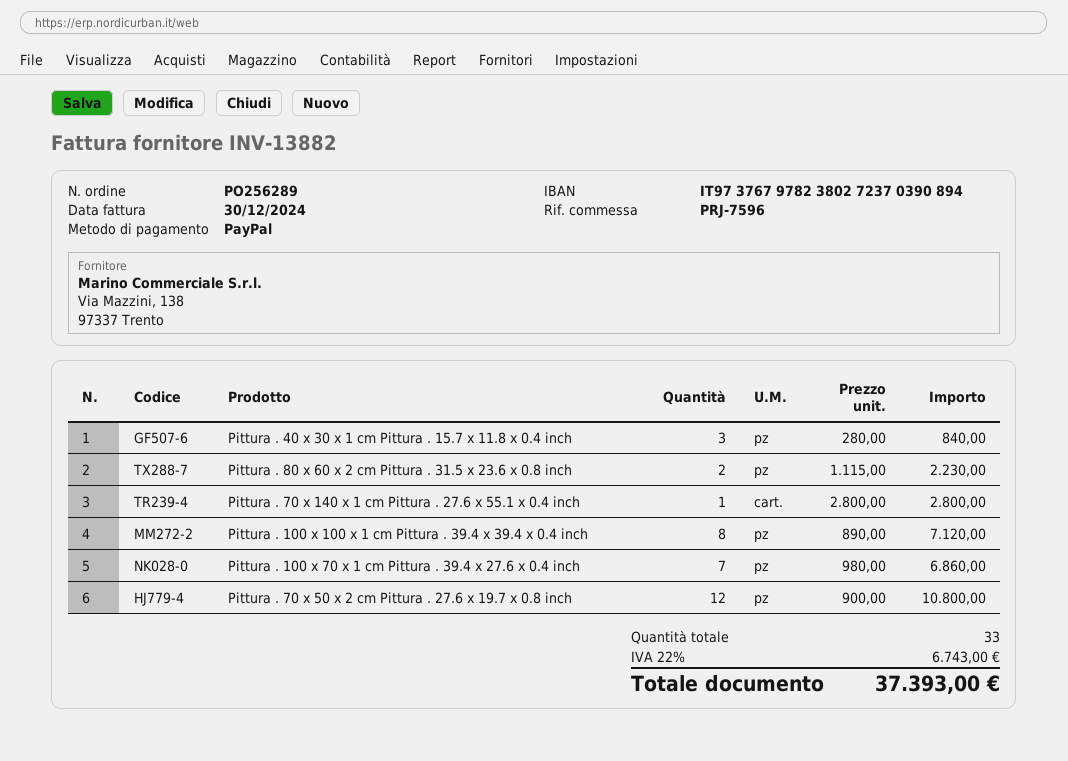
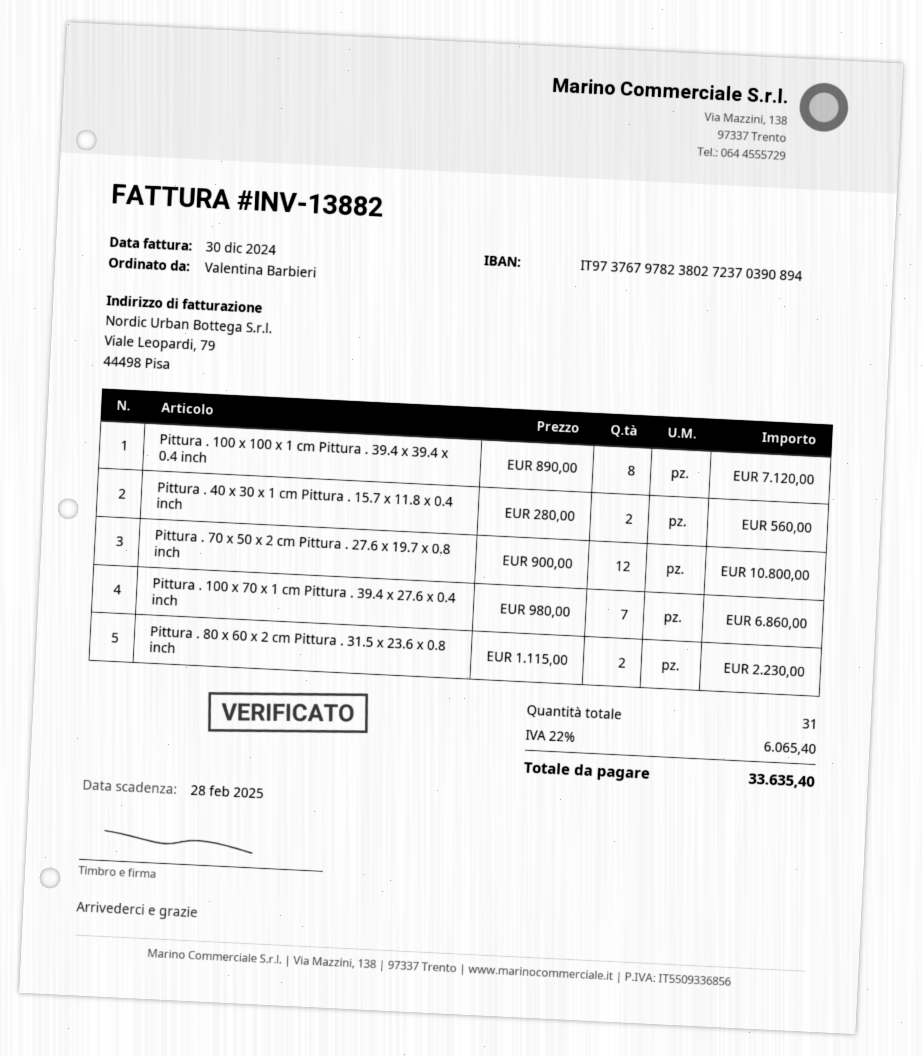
Pittura . 40 x 30 x 1 cm Pittura . 15.7 x 11.8 x 0.4 inch: 3 x 280.00 = 840.00 -> 2 x 280.00 = 560.00
Pittura . 70 x 140 x 1 cm Pittura . 27.6 x 55.1 x 0.4 inch: 1 x 2800.00 = 2800.00 -> none
total quantity: 33 -> 31
tax: 22% = 6743.00 -> 22% = 6065.40
total: 37393.00 -> 33635.40

